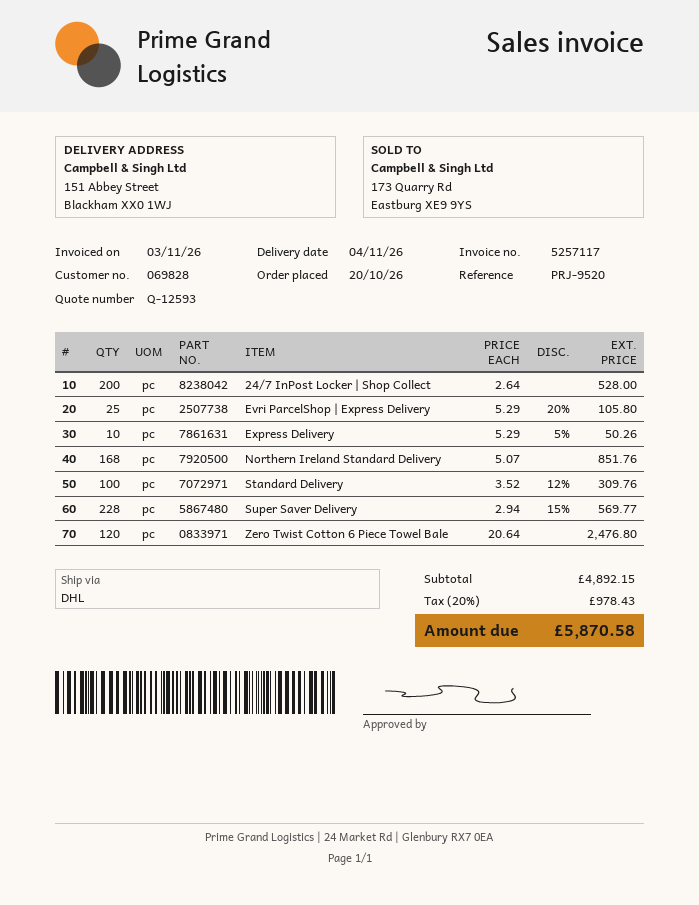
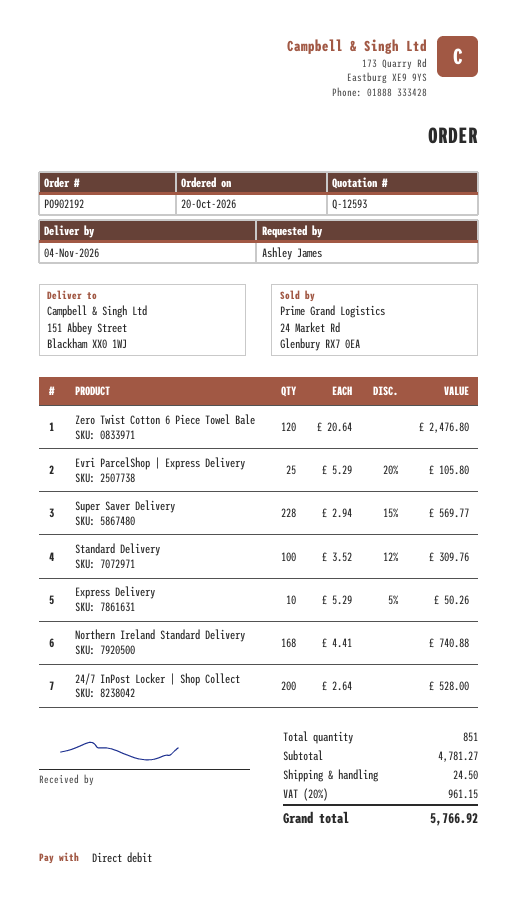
Northern Ireland Standard Delivery: 168 x 5.07 = 851.76 -> 168 x 4.41 = 740.88
subtotal: 4892.15 -> 4781.27
shipping: none -> 24.50
tax: 20% = 978.43 -> 20% = 961.15
total: 5870.58 -> 5766.92

